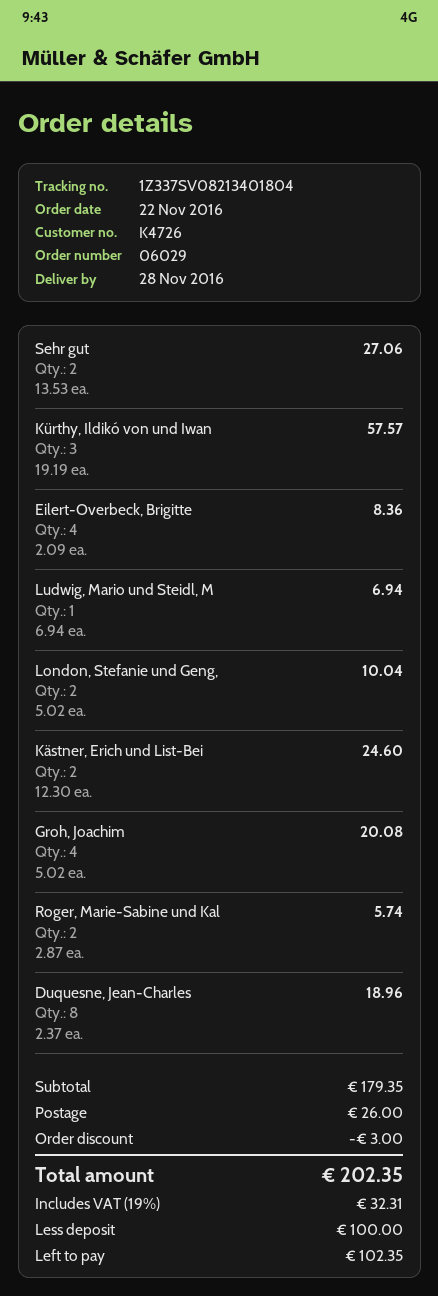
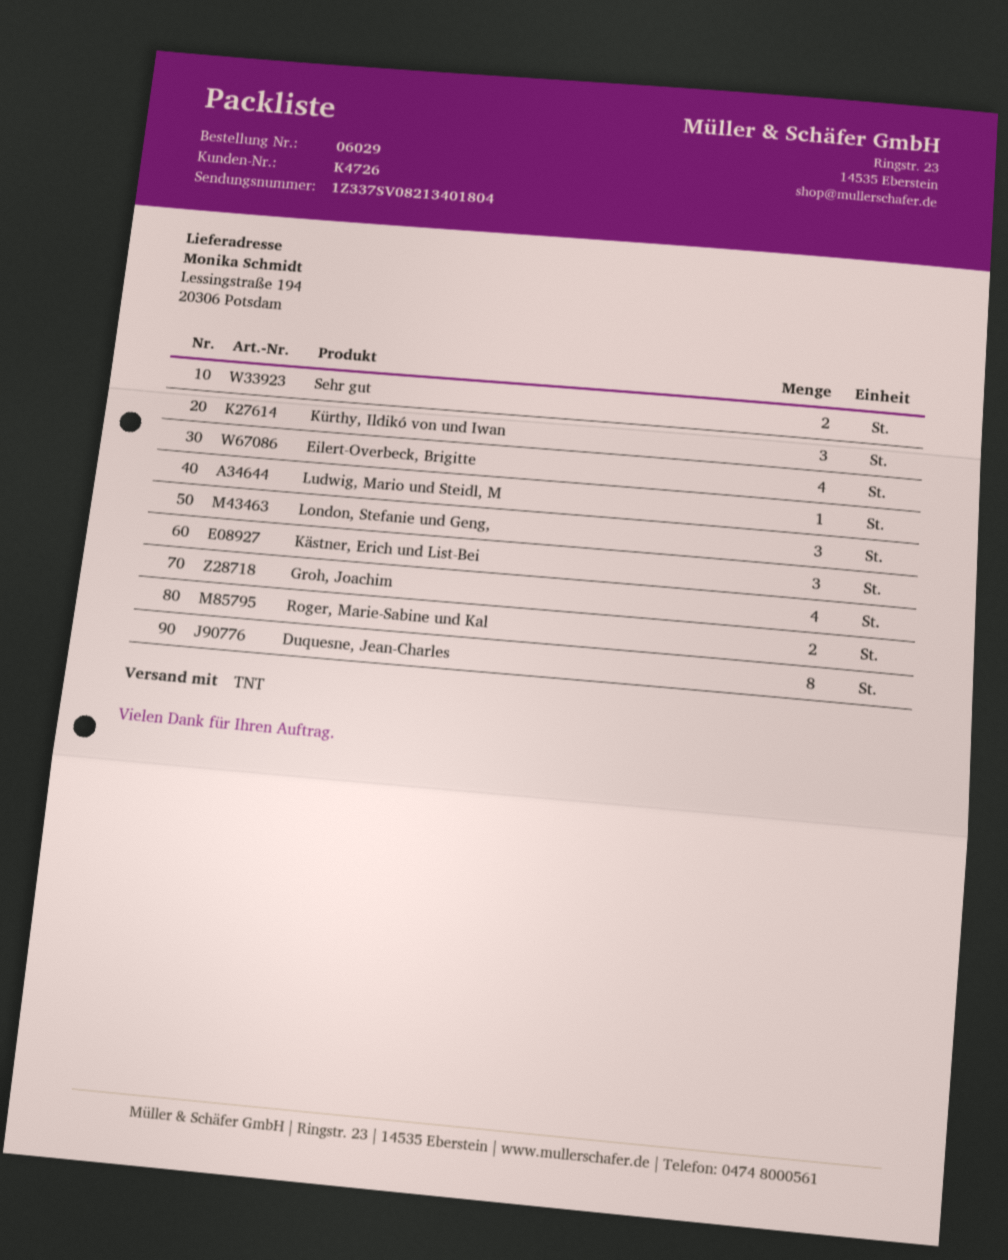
London, Stefanie und Geng,: 2 -> 3
Kästner, Erich und List-Bei: 2 -> 3

